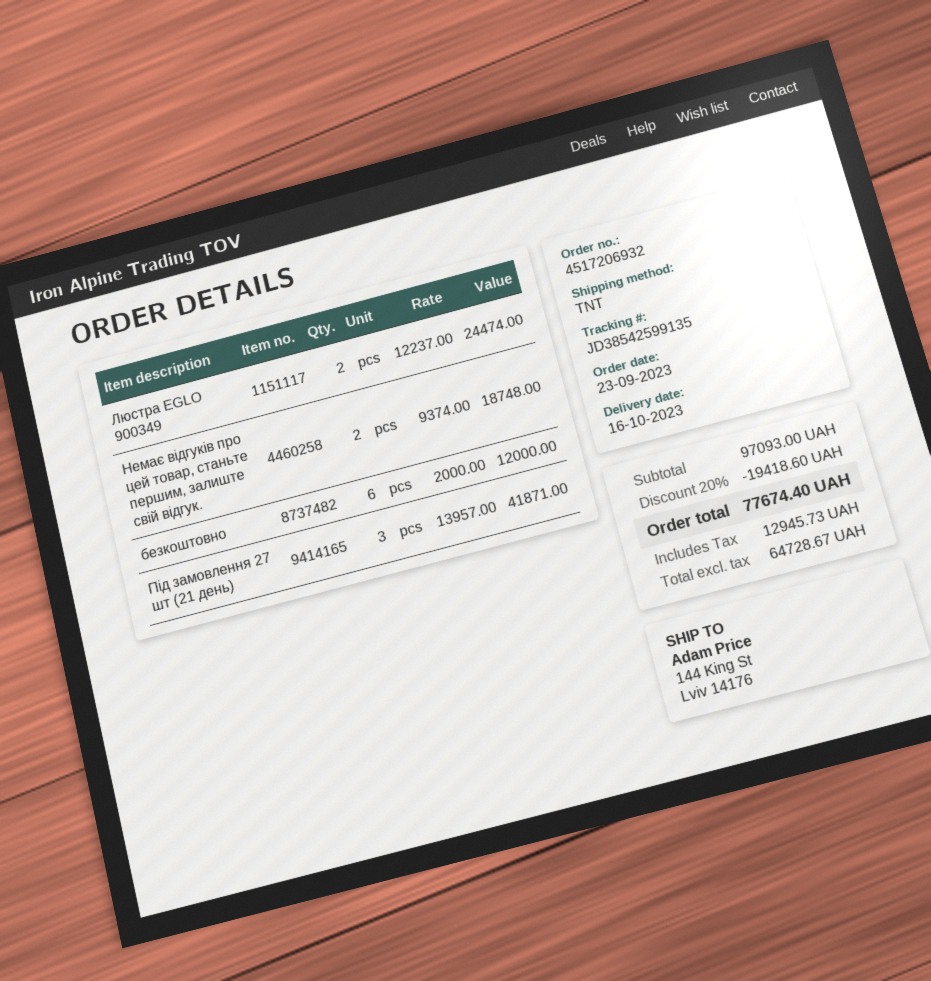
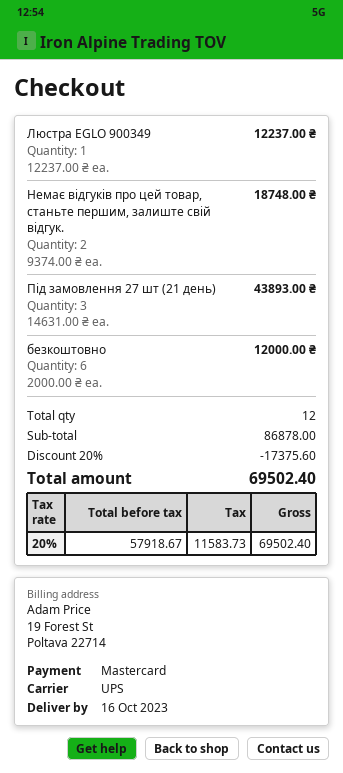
shipping method: TNT -> UPS
Люстра EGLO 900349: 2 x 12237.00 = 24474.00 -> 1 x 12237.00 = 12237.00
Під замовлення 27 шт (21 день): 3 x 13957.00 = 41871.00 -> 3 x 14631.00 = 43893.00
subtotal: 97093.00 -> 86878.00
discount: 20% = 19418.60 -> 20% = 17375.60
net: 64728.67 -> 57918.67
tax: 12945.73 -> 11583.73
total: 77674.40 -> 69502.40

